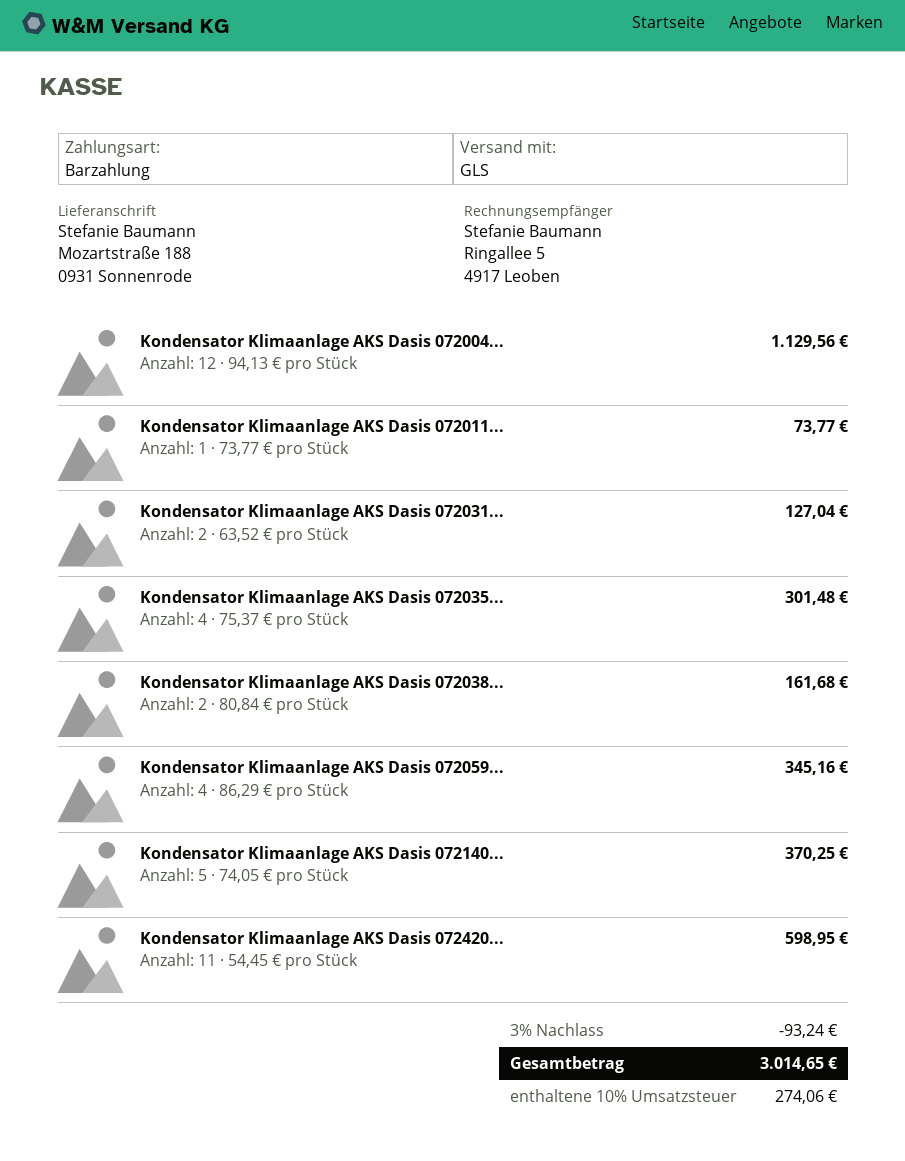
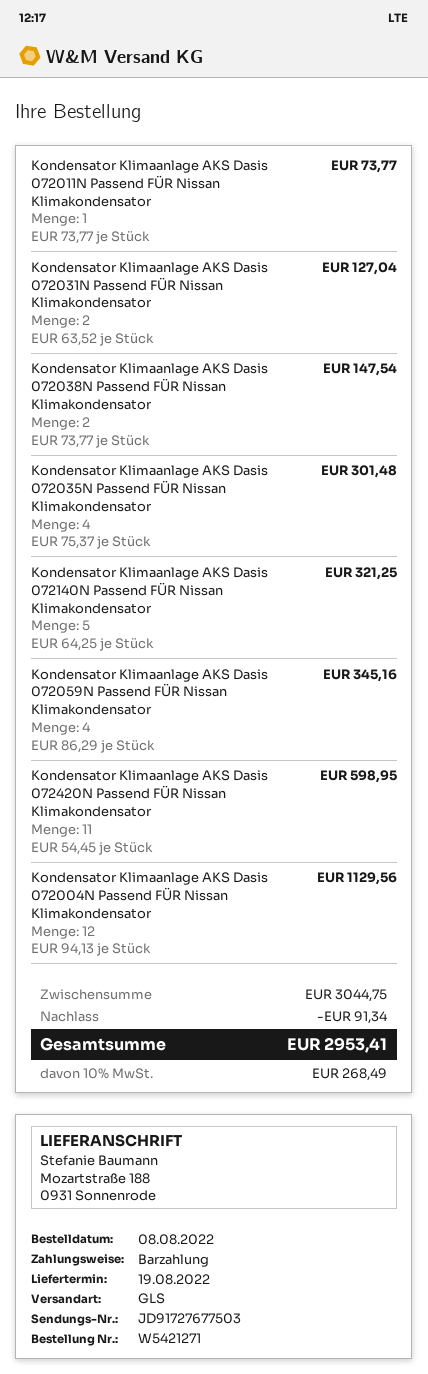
Kondensator Klimaanlage AKS Dasis 072038...: 2 x 80.84 = 161.68 -> 2 x 73.77 = 147.54
Kondensator Klimaanlage AKS Dasis 072140...: 5 x 74.05 = 370.25 -> 5 x 64.25 = 321.25
discount: 93.24 -> 91.34
tax: 10% = 274.06 -> 10% = 268.49
total: 3014.65 -> 2953.41

